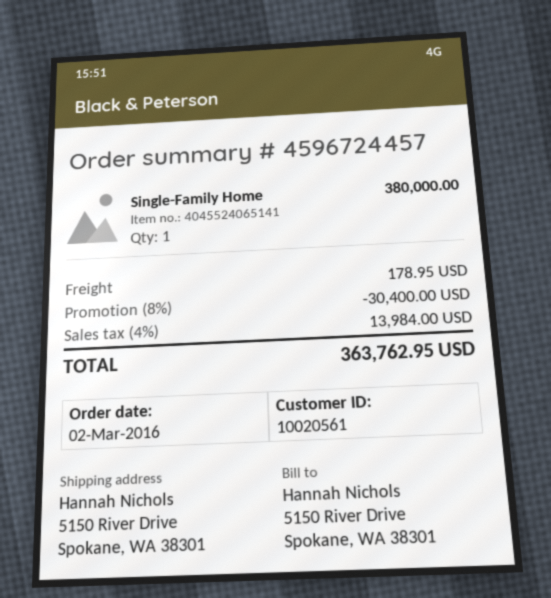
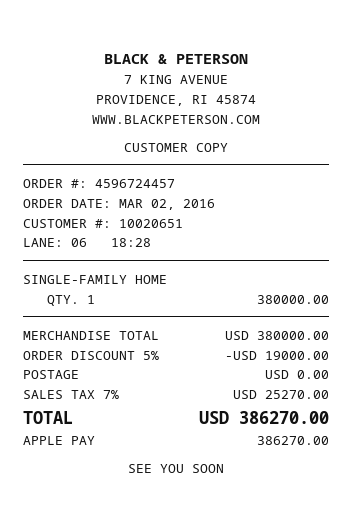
customer number: 10020561 -> 10020651
discount: 8% = 30400.00 -> 5% = 19000.00
shipping: 178.95 -> 0.00
tax: 4% = 13984.00 -> 7% = 25270.00
total: 363762.95 -> 386270.00

